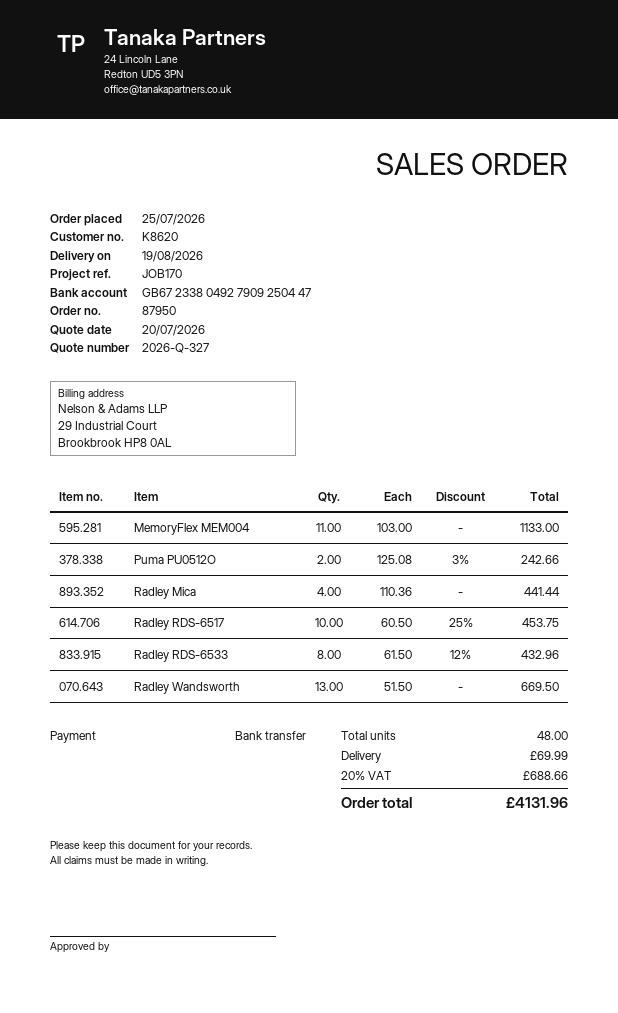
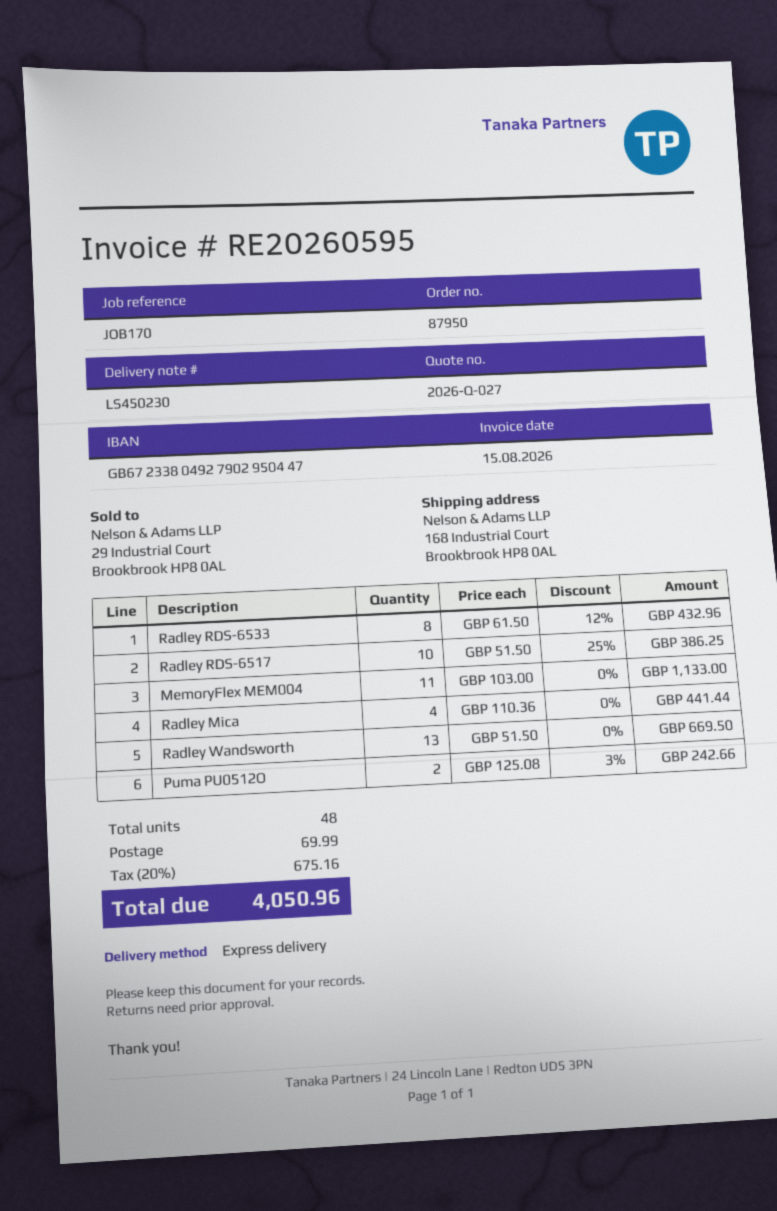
quote number: 2026-Q-327 -> 2026-Q-027
bank account: GB67233804927909250447 -> GB67233804927902950447
Radley RDS-6517: 10 x 60.50 - 25% = 453.75 -> 10 x 51.50 - 25% = 386.25
tax: 20% = 688.66 -> 20% = 675.16
total: 4131.96 -> 4050.96

